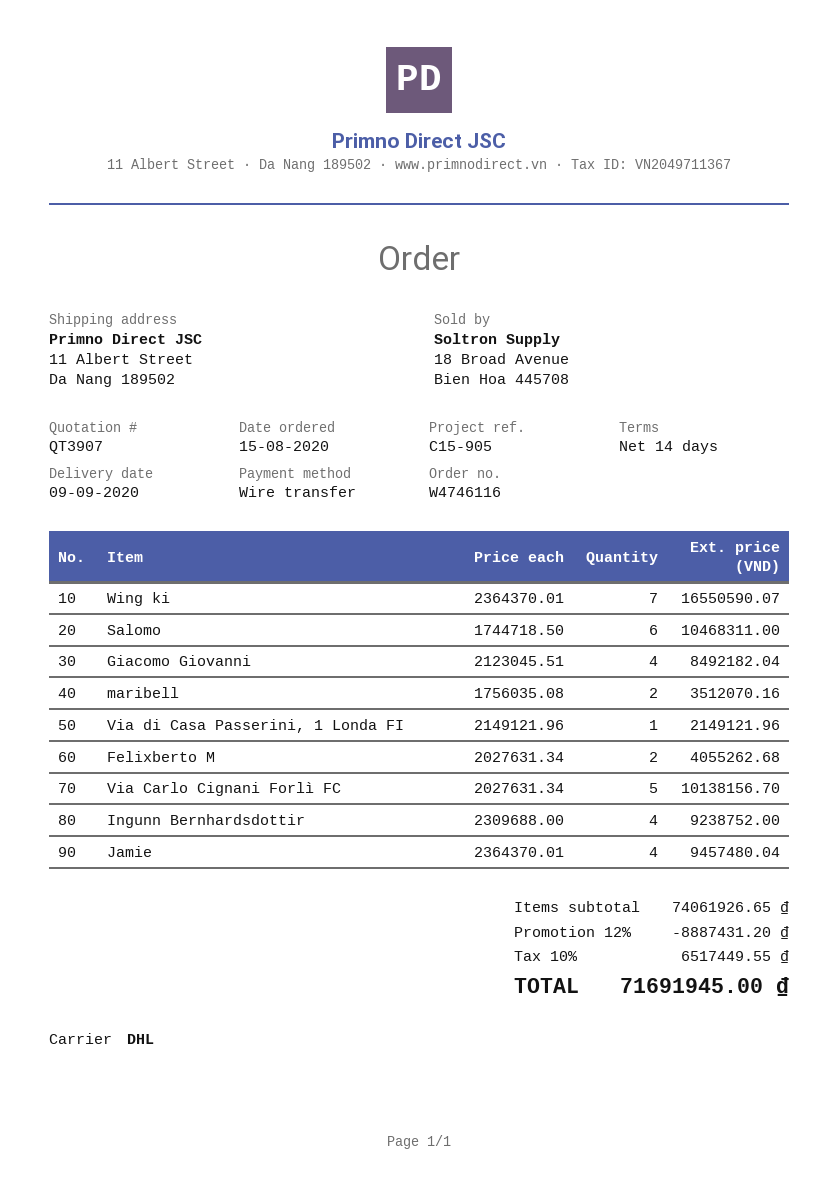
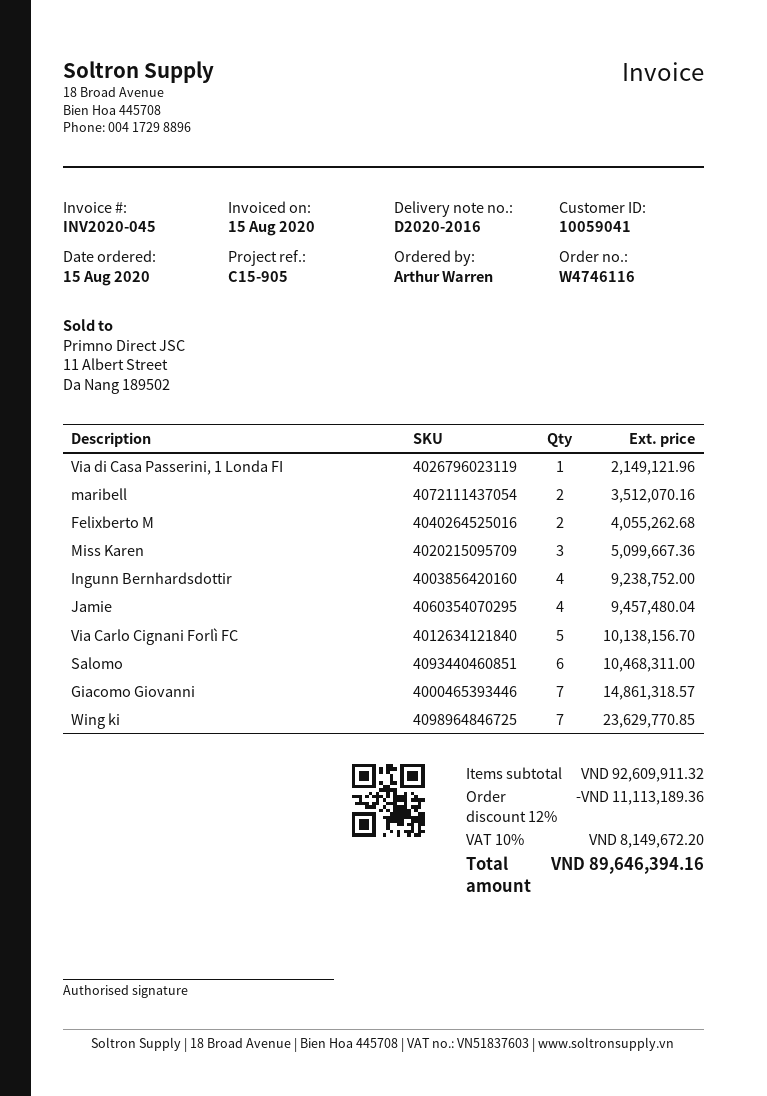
Wing ki: 7 for 16550590.07 -> 7 for 23629770.85
Giacomo Giovanni: 4 for 8492182.04 -> 7 for 14861318.57
Miss Karen: none -> 3 for 5099667.36
subtotal: 74061926.65 -> 92609911.32
discount: 12% = 8887431.20 -> 12% = 11113189.36
tax: 10% = 6517449.55 -> 10% = 8149672.20
total: 71691945.00 -> 89646394.16

